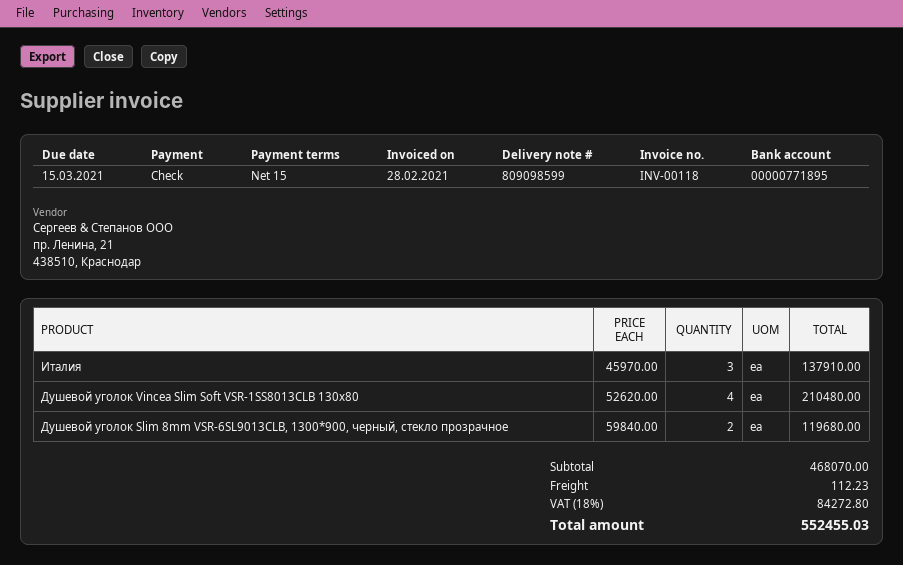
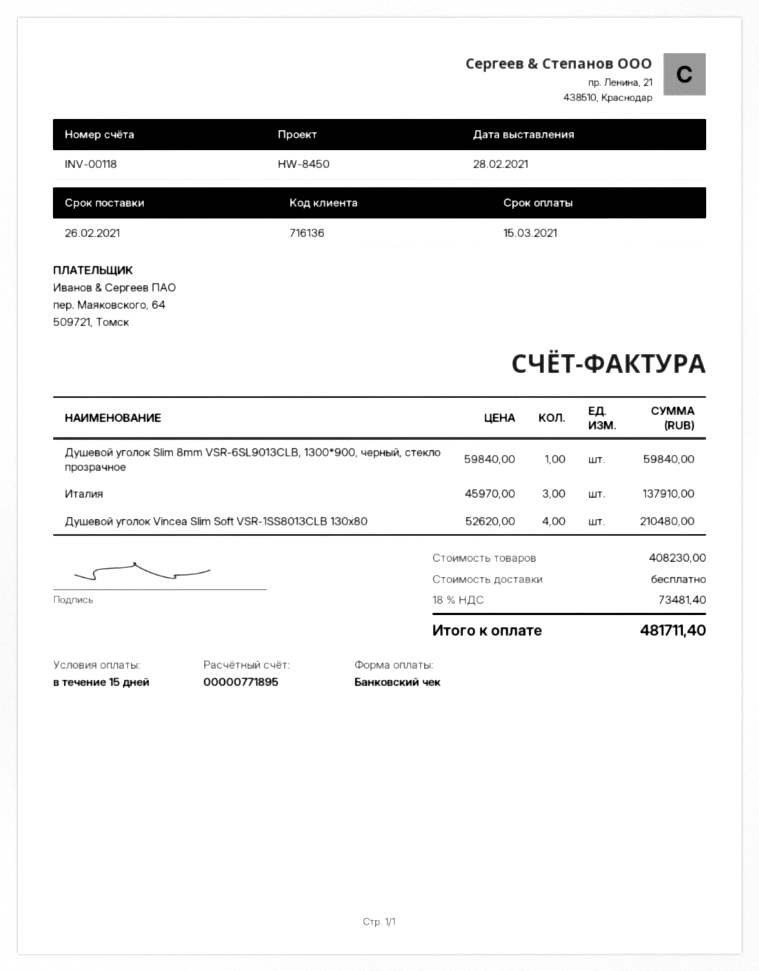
Душевой уголок Slim 8mm VSR-6SL9013CLB, 1300*900, черный, стекло прозрачное: 2 x 59840.00 = 119680.00 -> 1 x 59840.00 = 59840.00
subtotal: 468070.00 -> 408230.00
shipping: 112.23 -> 0.00
tax: 18% = 84272.80 -> 18% = 73481.40
total: 552455.03 -> 481711.40

